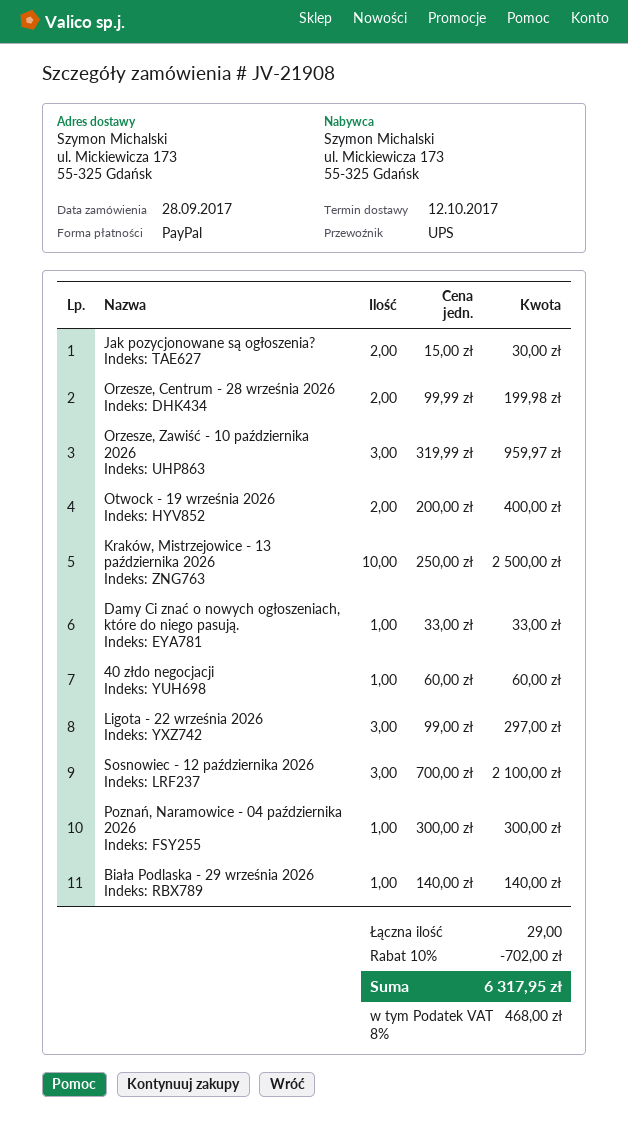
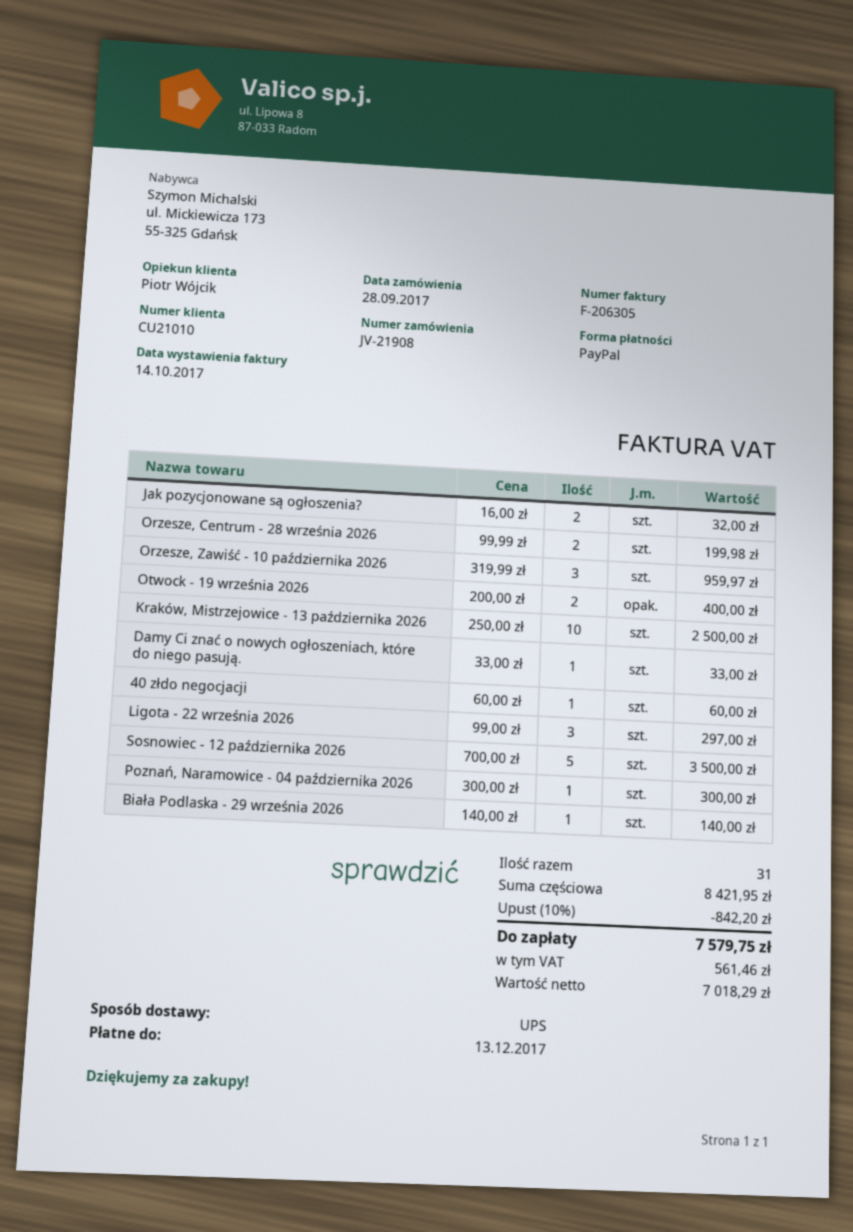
Jak pozycjonowane są ogłoszenia?: 2 x 15.00 = 30.00 -> 2 x 16.00 = 32.00
Sosnowiec - 12 października 2026: 3 x 700.00 = 2100.00 -> 5 x 700.00 = 3500.00
total quantity: 29 -> 31
discount: 10% = 702.00 -> 10% = 842.20
tax: 468.00 -> 561.46
total: 6317.95 -> 7579.75

